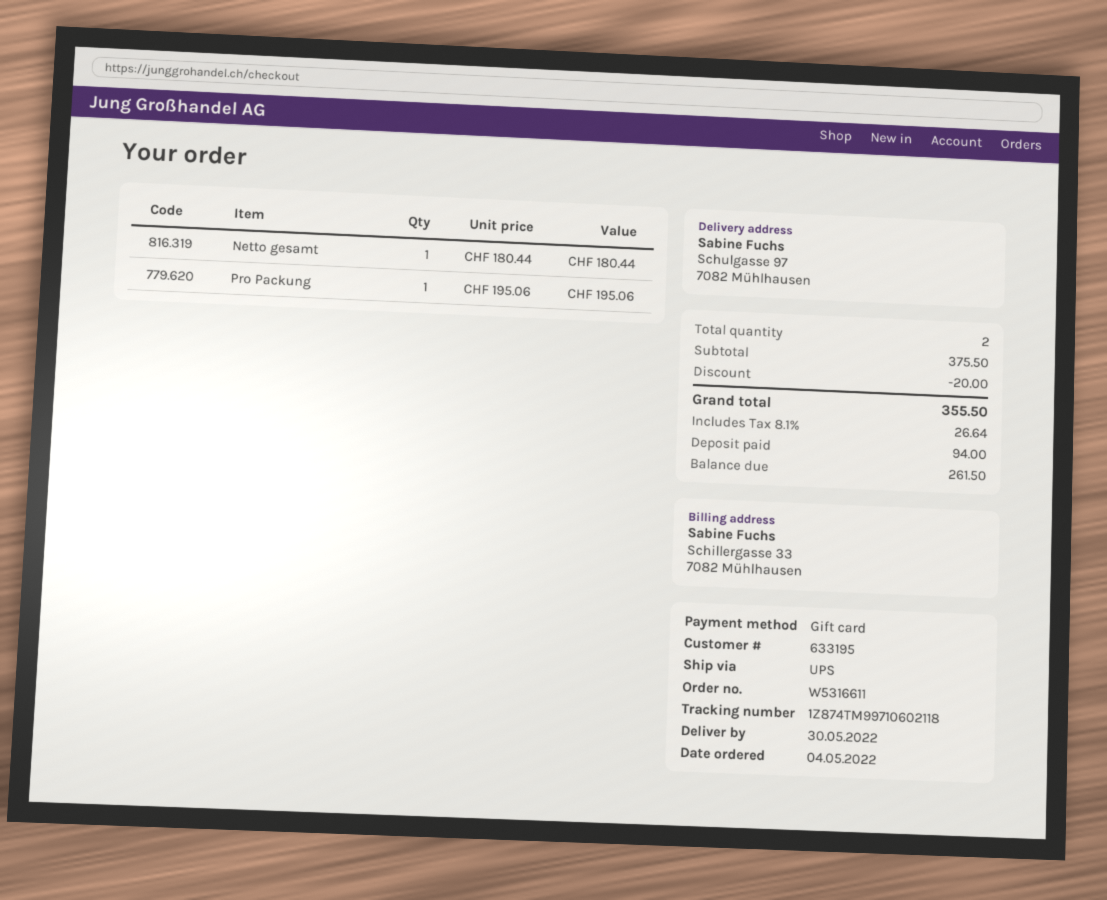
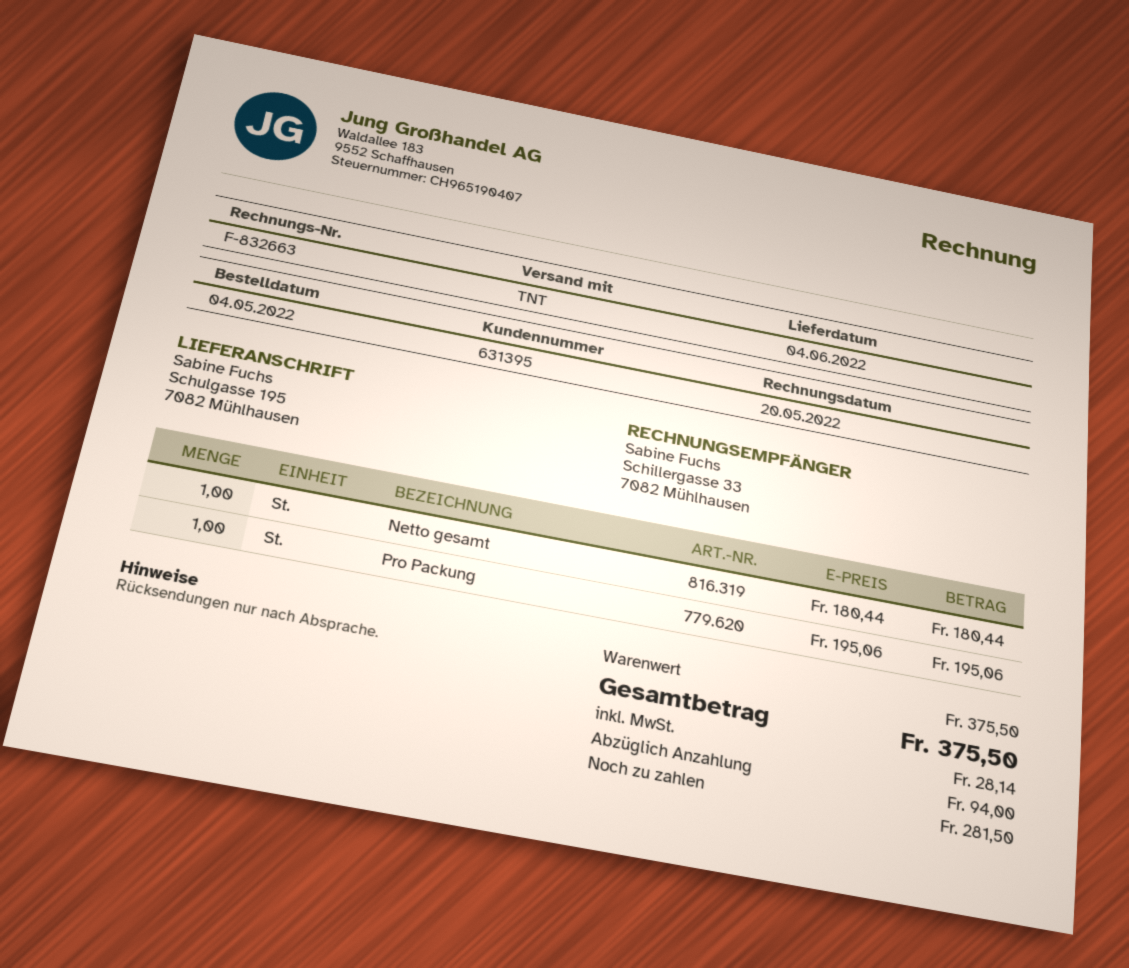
delivery date: 2022-05-30 -> 2022-06-04
customer number: 633195 -> 631395
shipping method: UPS -> TNT
ship to: Schulgasse 97, 7082 Mühlhausen -> Schulgasse 195, 7082 Mühlhausen
discount: 20.00 -> none
tax: 26.64 -> 28.14
total: 355.50 -> 375.50
balance: 261.50 -> 281.50

